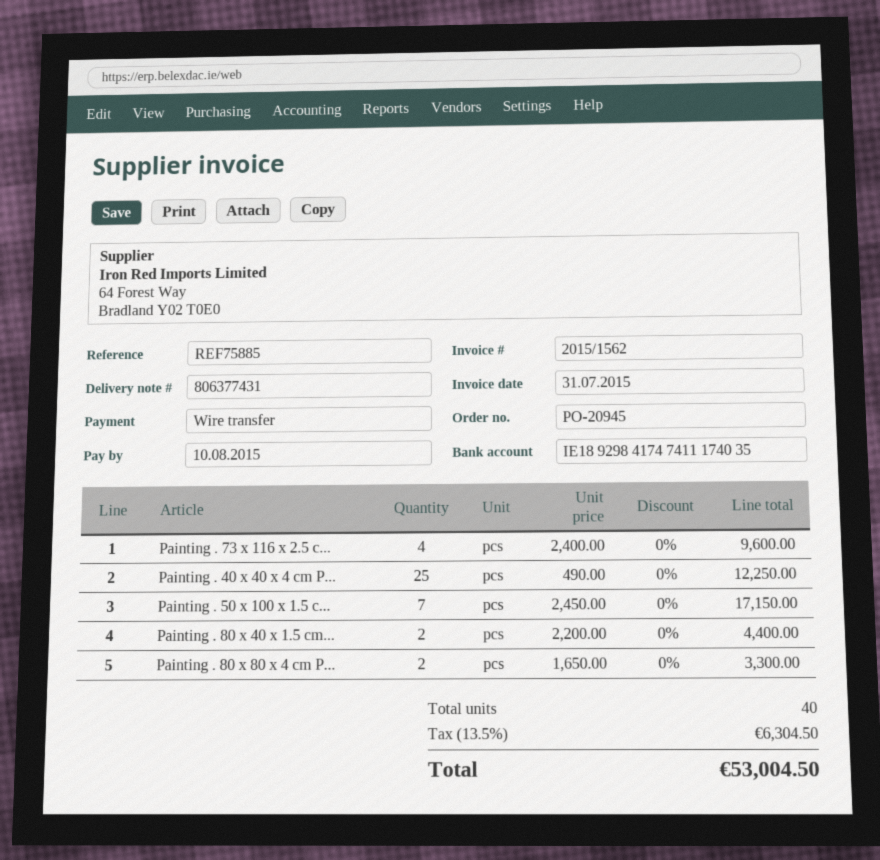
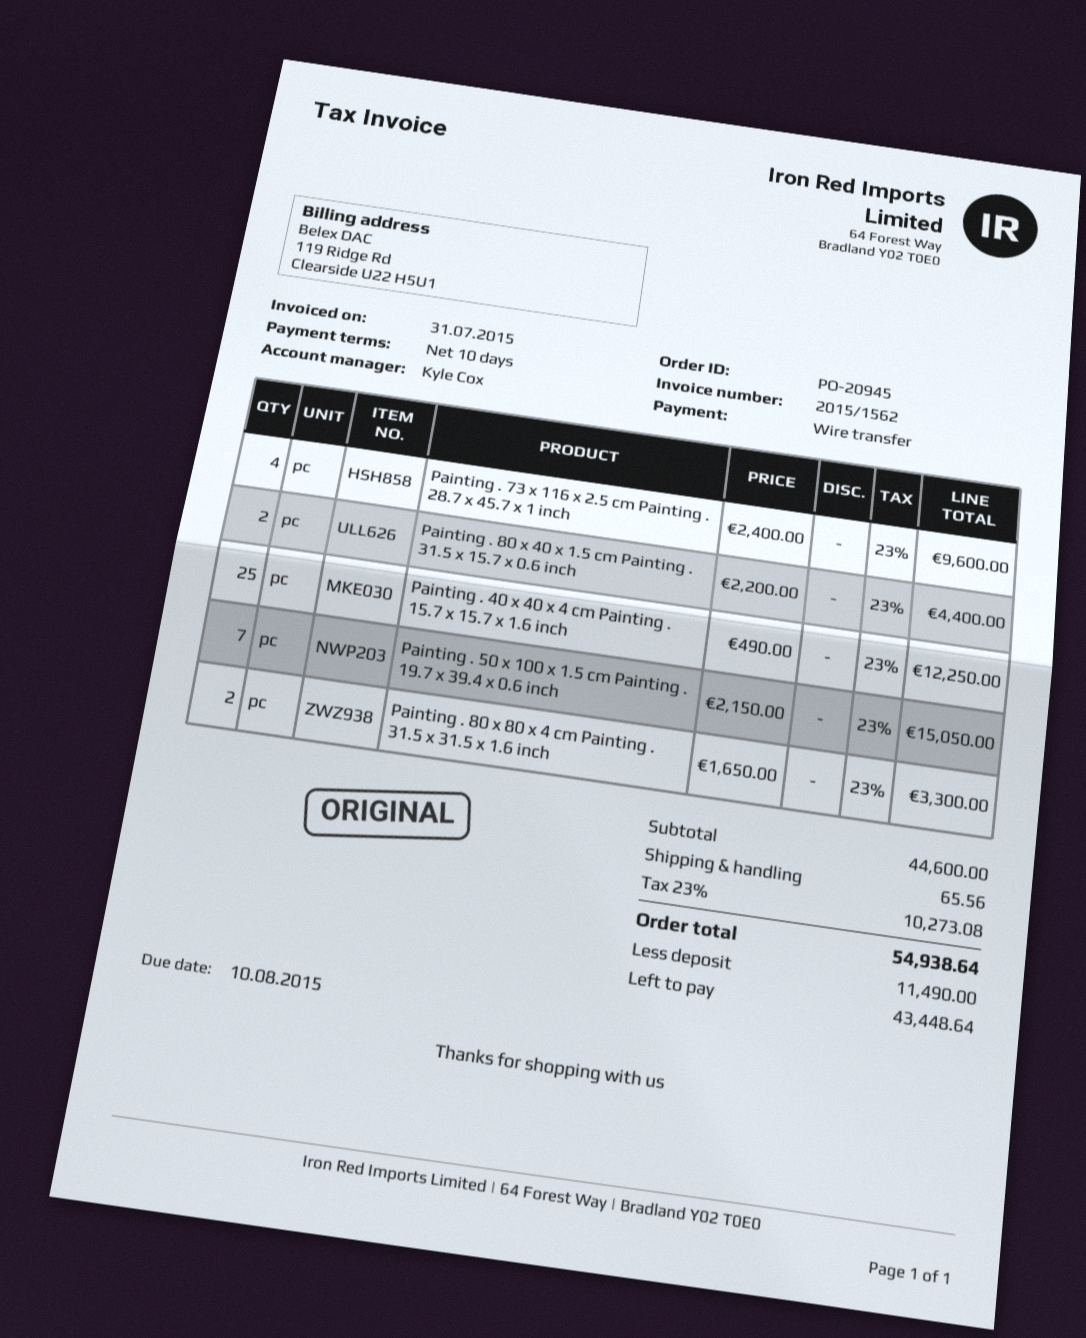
Painting . 50 x 100 x 1.5 c...: 7 x 2450.00 = 17150.00 -> 7 x 2150.00 = 15050.00
shipping: none -> 65.56
tax: 13.5% = 6304.50 -> 23% = 10273.08
total: 53004.50 -> 54938.64

